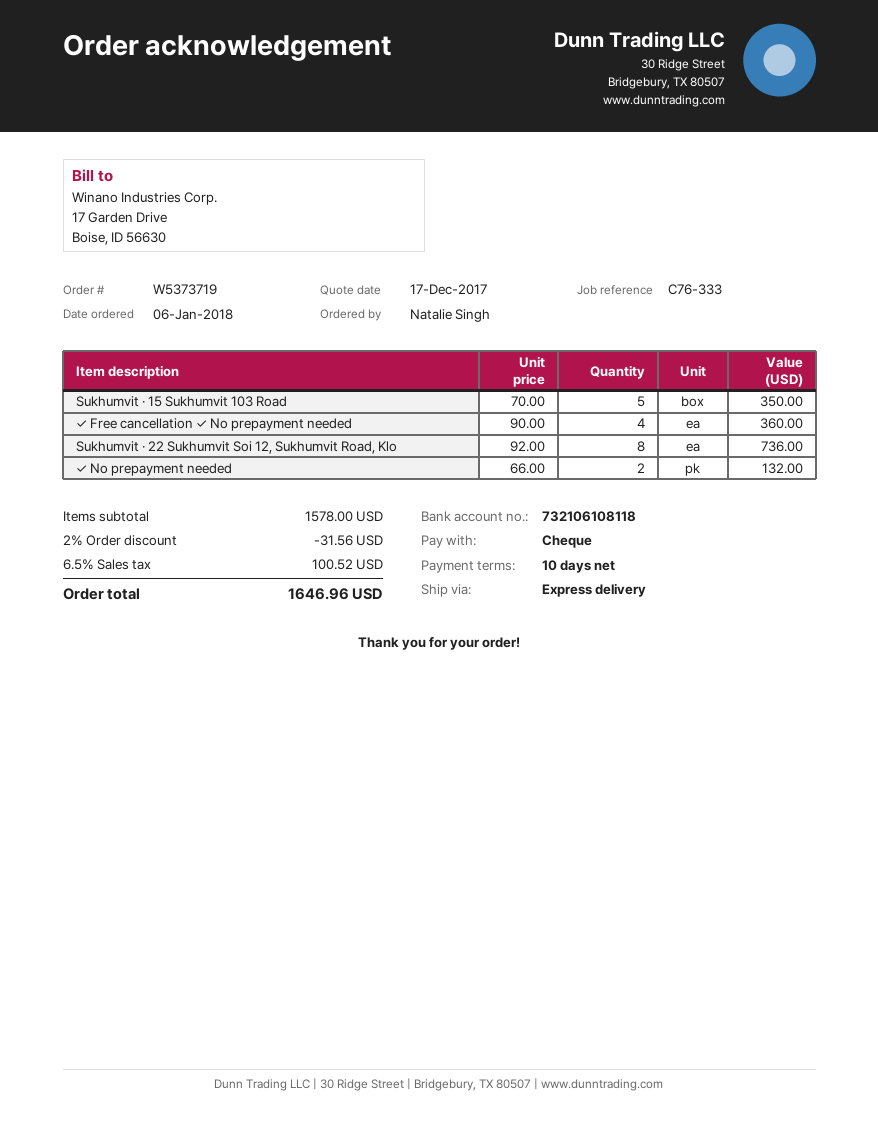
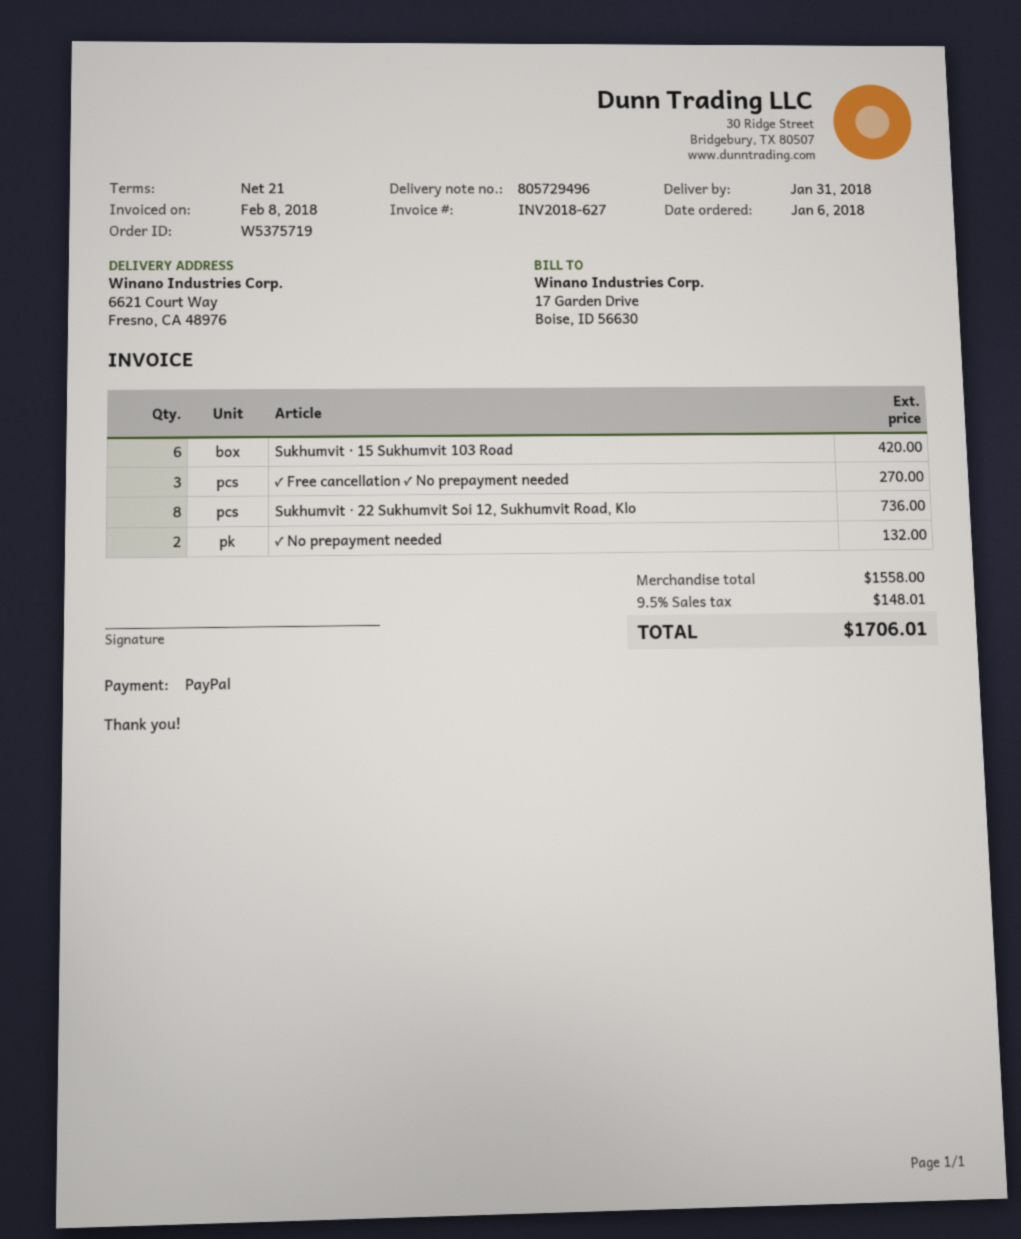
order number: W5373719 -> W5375719
payment terms: 10 days -> 21 days
payment method: cheque -> PayPal
Sukhumvit · 15 Sukhumvit 103 Road: 5 for 350.00 -> 6 for 420.00
✓ Free cancellation ✓ No prepayment needed: 4 for 360.00 -> 3 for 270.00
subtotal: 1578.00 -> 1558.00
discount: 2% = 31.56 -> none
tax: 6.5% = 100.52 -> 9.5% = 148.01
total: 1646.96 -> 1706.01

